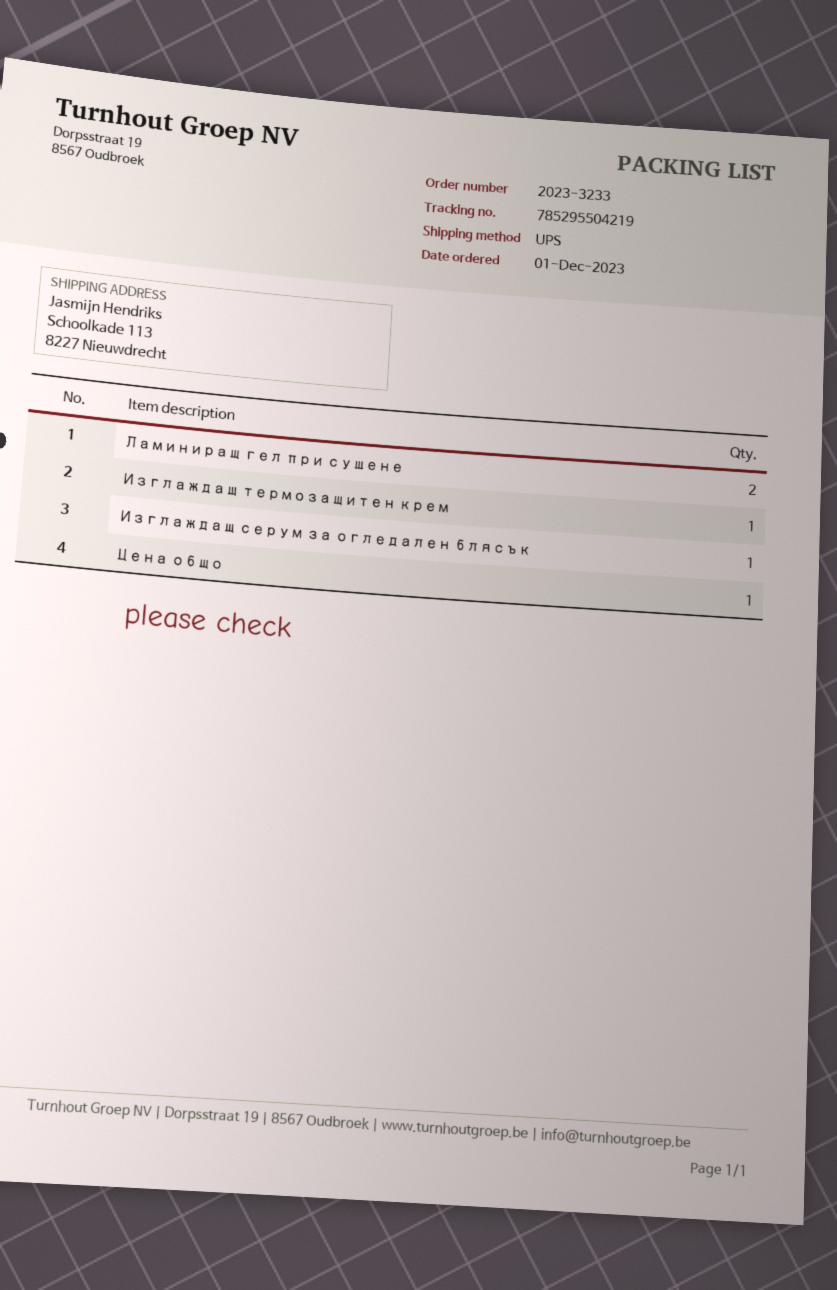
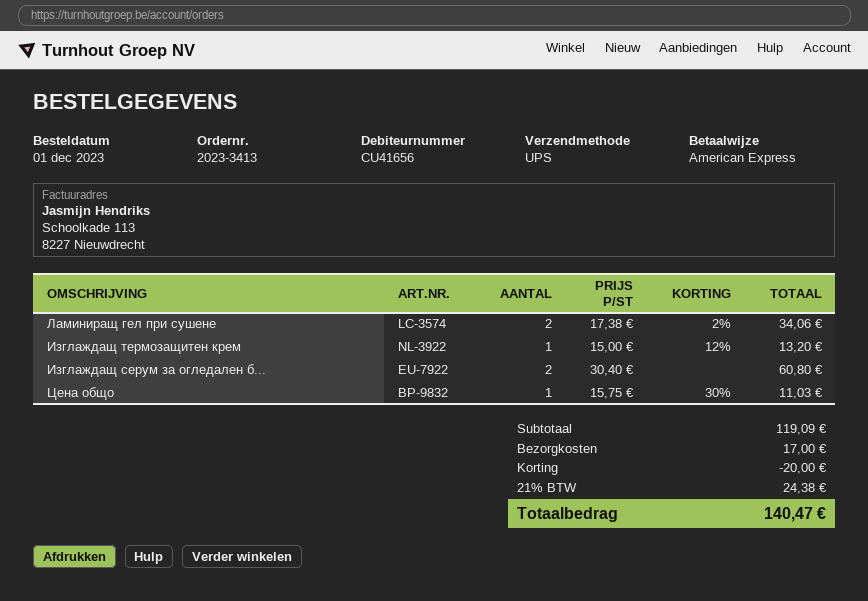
order number: 2023-3233 -> 2023-3413
Изглаждащ серум за огледален блясък: 1 -> 2

